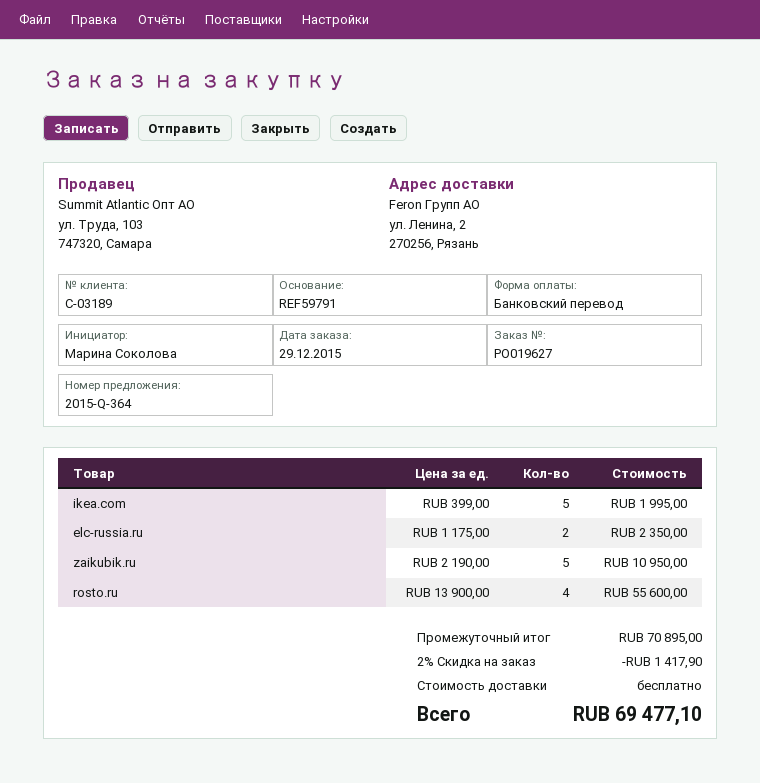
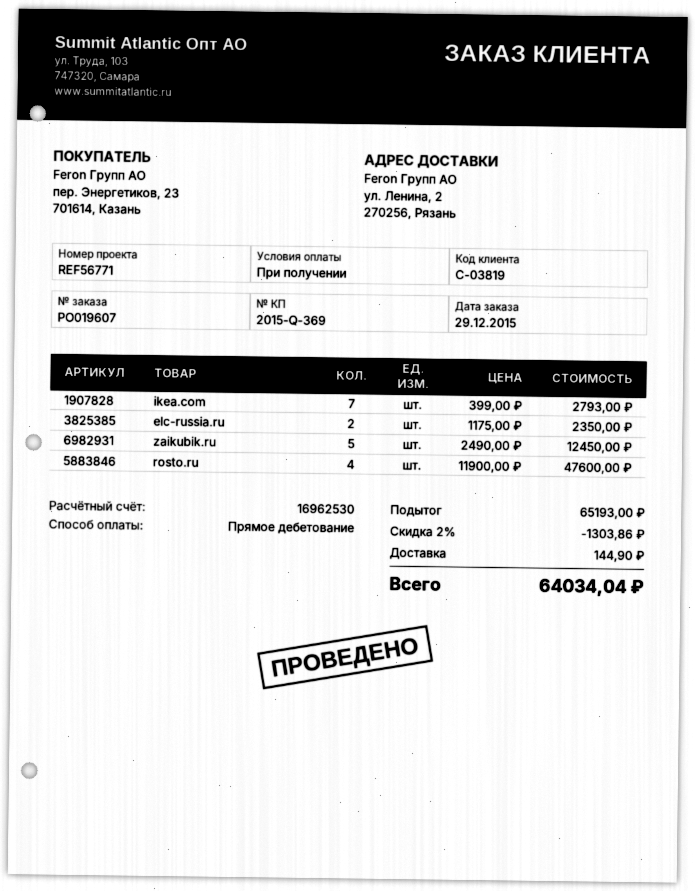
quote number: 2015-Q-364 -> 2015-Q-369
order number: PO019627 -> PO019607
customer number: C-03189 -> C-03819
reference: REF59791 -> REF56771
payment method: bank transfer -> direct debit
ikea.com: 5 x 399.00 = 1995.00 -> 7 x 399.00 = 2793.00
zaikubik.ru: 5 x 2190.00 = 10950.00 -> 5 x 2490.00 = 12450.00
rosto.ru: 4 x 13900.00 = 55600.00 -> 4 x 11900.00 = 47600.00
subtotal: 70895.00 -> 65193.00
discount: 2% = 1417.90 -> 2% = 1303.86
shipping: 0.00 -> 144.90
total: 69477.10 -> 64034.04

